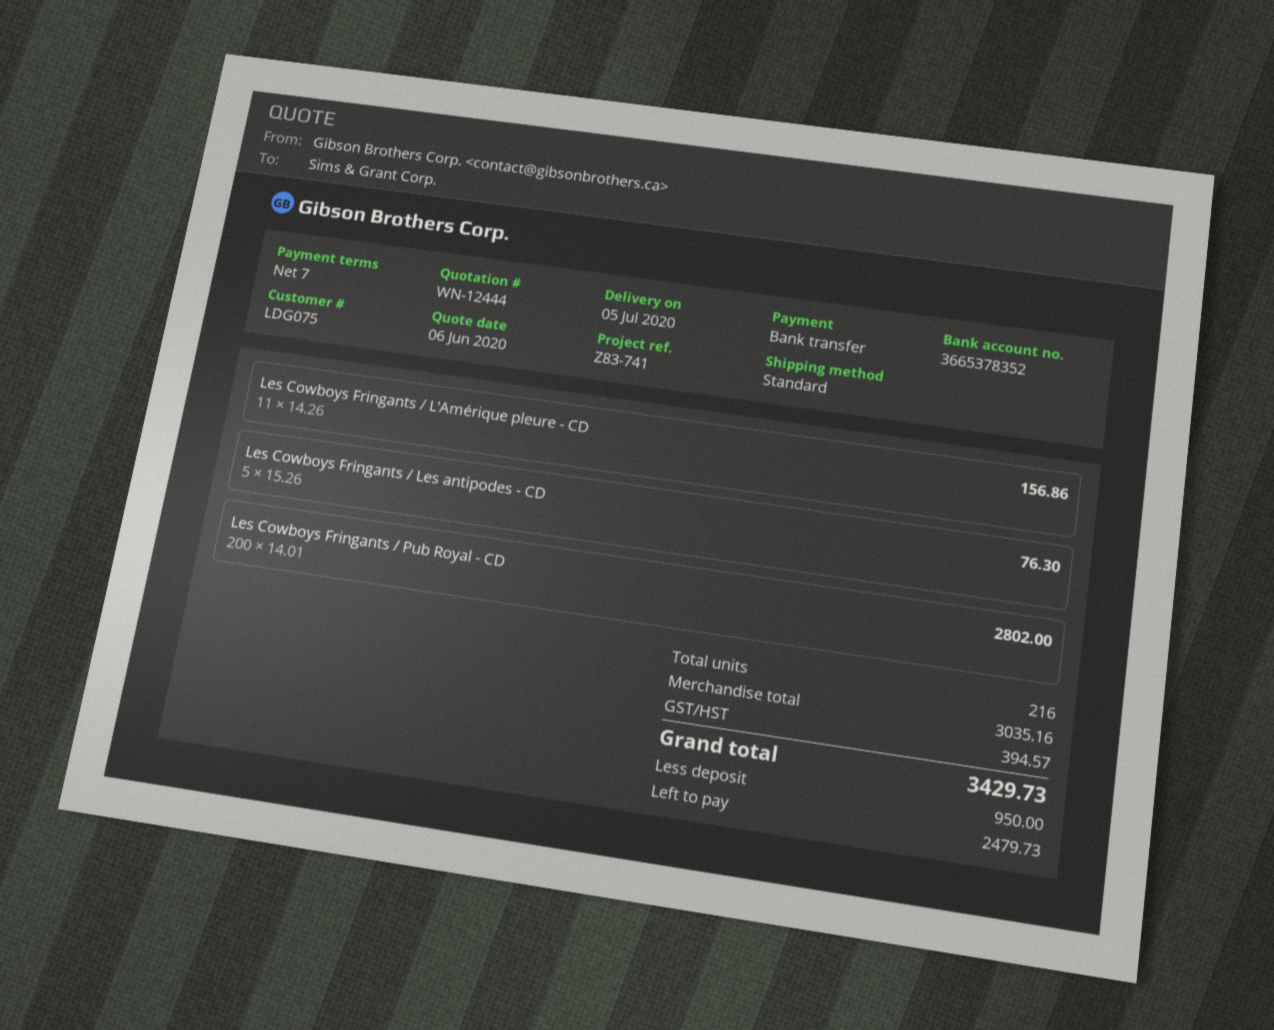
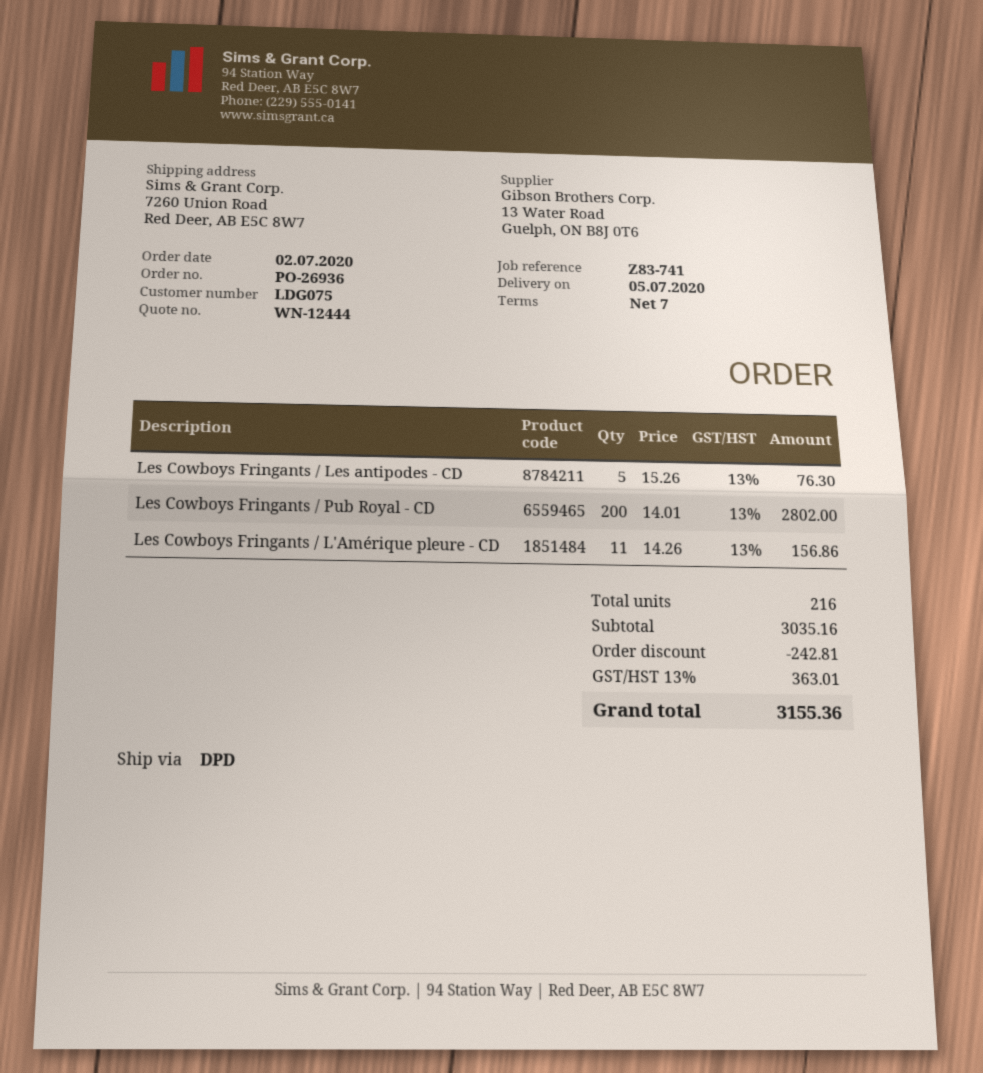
shipping method: standard -> DPD
discount: none -> 242.81
tax: 394.57 -> 363.01
total: 3429.73 -> 3155.36

